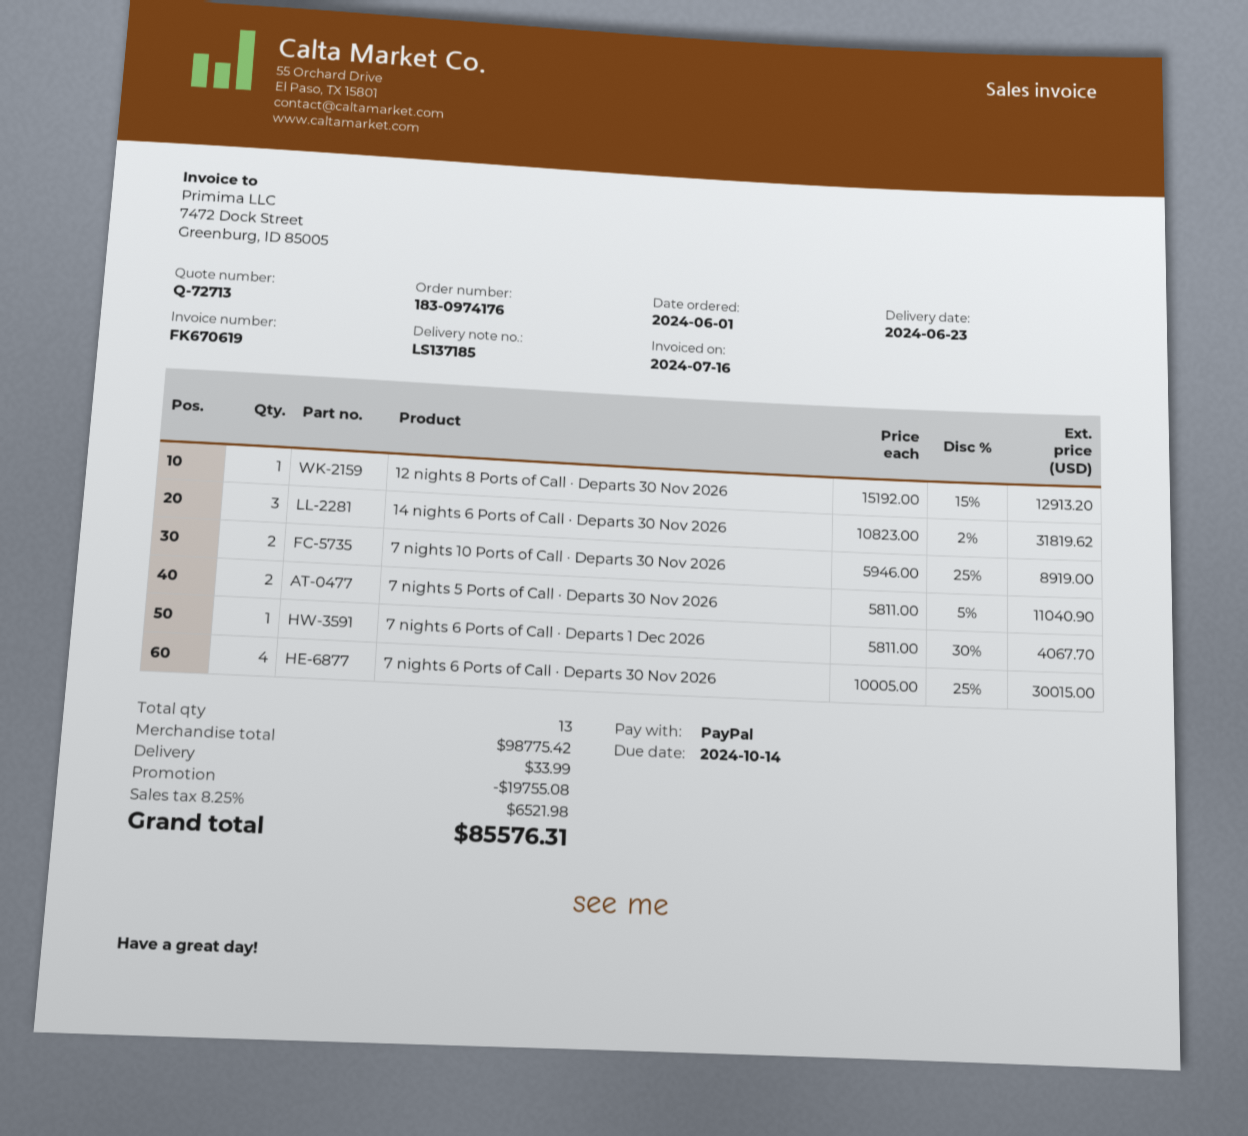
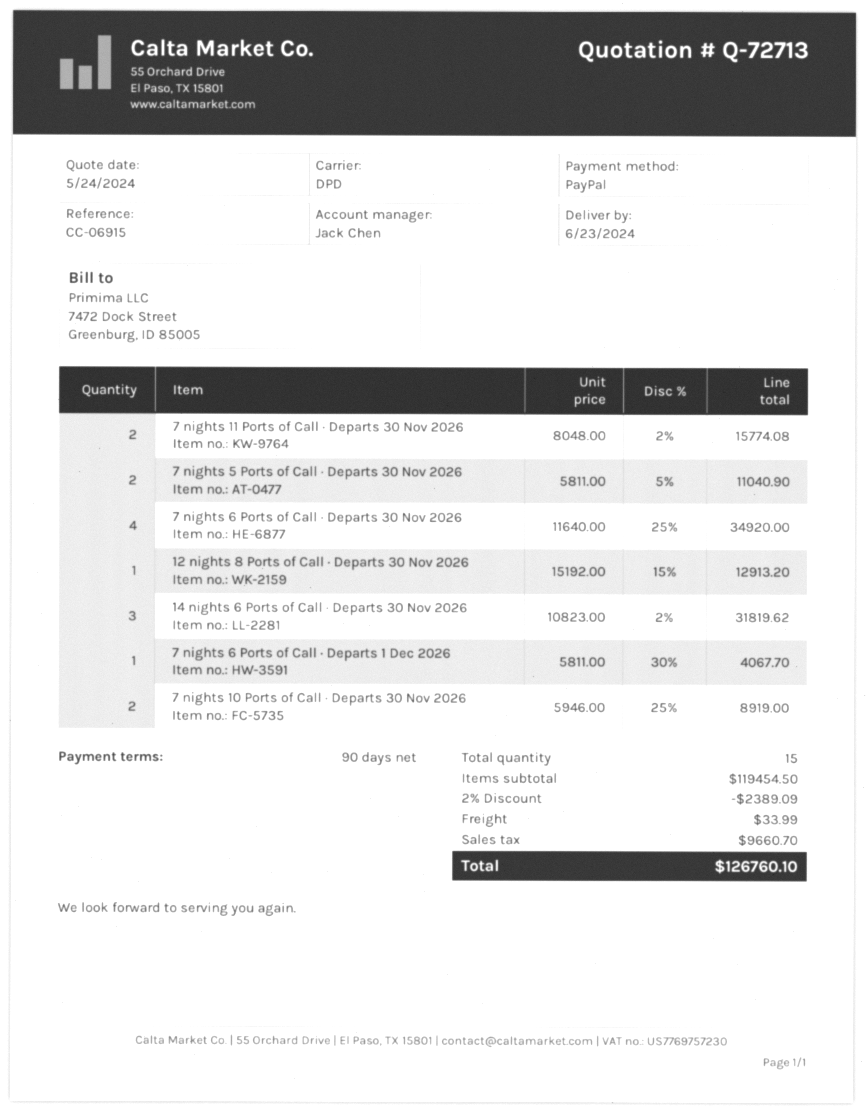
7 nights 6 Ports of Call · Departs 30 Nov 2026: 4 x 10005.00 - 25% = 30015.00 -> 4 x 11640.00 - 25% = 34920.00
7 nights 11 Ports of Call · Departs 30 Nov 2026: none -> 2 x 8048.00 - 2% = 15774.08
total quantity: 13 -> 15
subtotal: 98775.42 -> 119454.50
discount: 19755.08 -> 2389.09
tax: 6521.98 -> 9660.70
total: 85576.31 -> 126760.10

